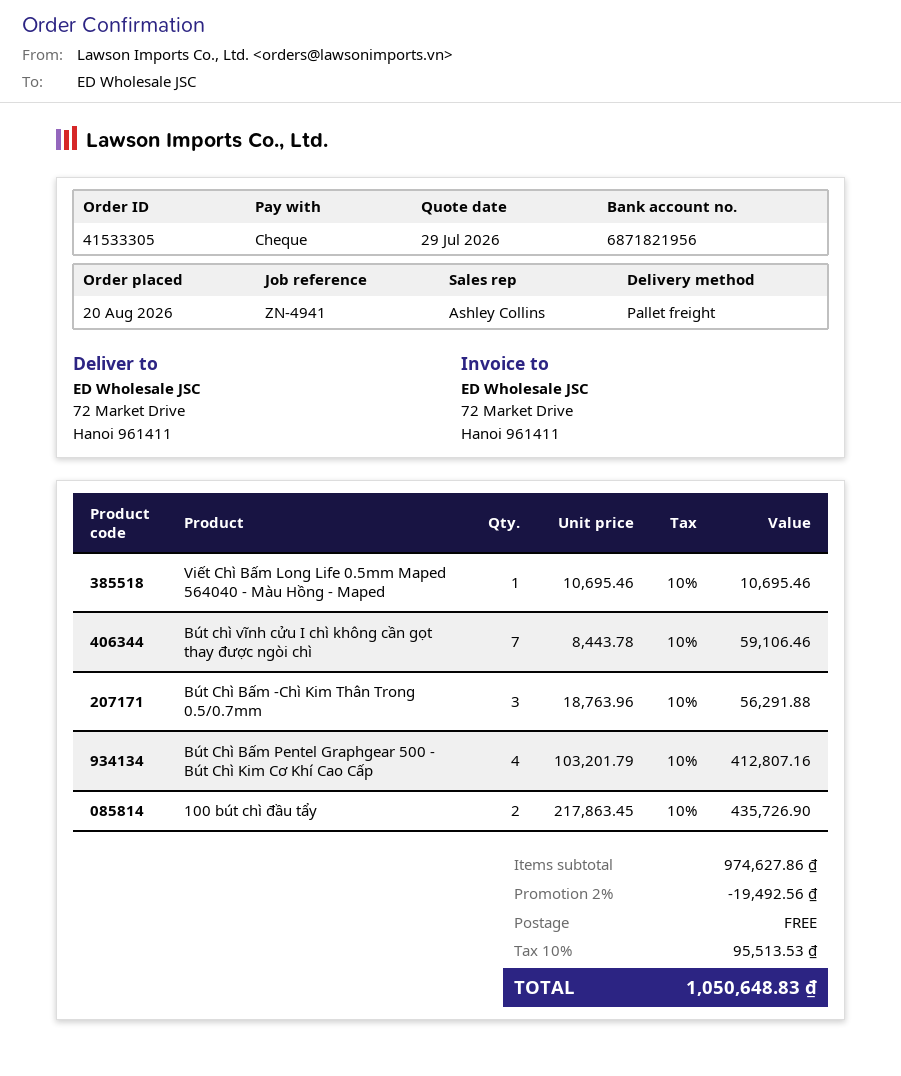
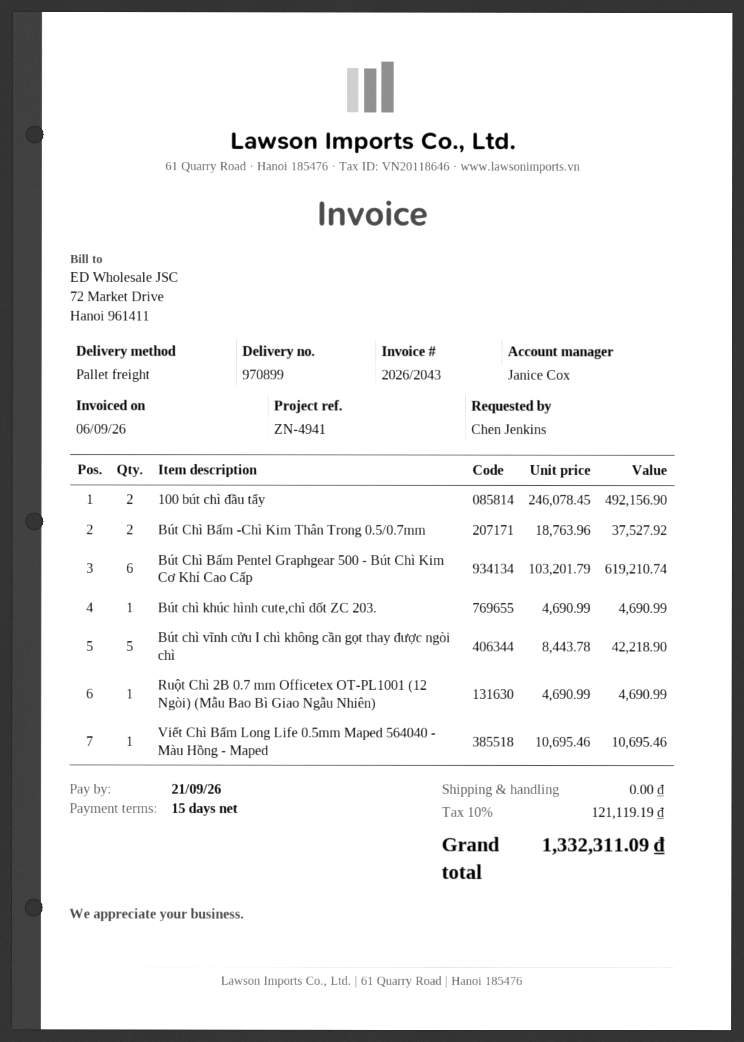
sales rep: Ashley Collins -> Janice Cox
Bút chì vĩnh cửu I chì không cần gọt thay được ngòi chì: 7 x 8443.78 = 59106.46 -> 5 x 8443.78 = 42218.90
Bút Chì Bấm -Chì Kim Thân Trong 0.5/0.7mm: 3 x 18763.96 = 56291.88 -> 2 x 18763.96 = 37527.92
Bút Chì Bấm Pentel Graphgear 500 - Bút Chì Kim Cơ Khí Cao Cấp: 4 x 103201.79 = 412807.16 -> 6 x 103201.79 = 619210.74
100 bút chì đầu tẩy: 2 x 217863.45 = 435726.90 -> 2 x 246078.45 = 492156.90
Bút chì khúc hình cute,chì đốt ZC 203.: none -> 1 x 4690.99 = 4690.99
Ruột Chì 2B 0.7 mm Officetex OT-PL1001 (12 Ngòi) (Mẫu Bao Bì Giao Ngẫu Nhiên): none -> 1 x 4690.99 = 4690.99
discount: 2% = 19492.56 -> none
tax: 10% = 95513.53 -> 10% = 121119.19
total: 1050648.83 -> 1332311.09

